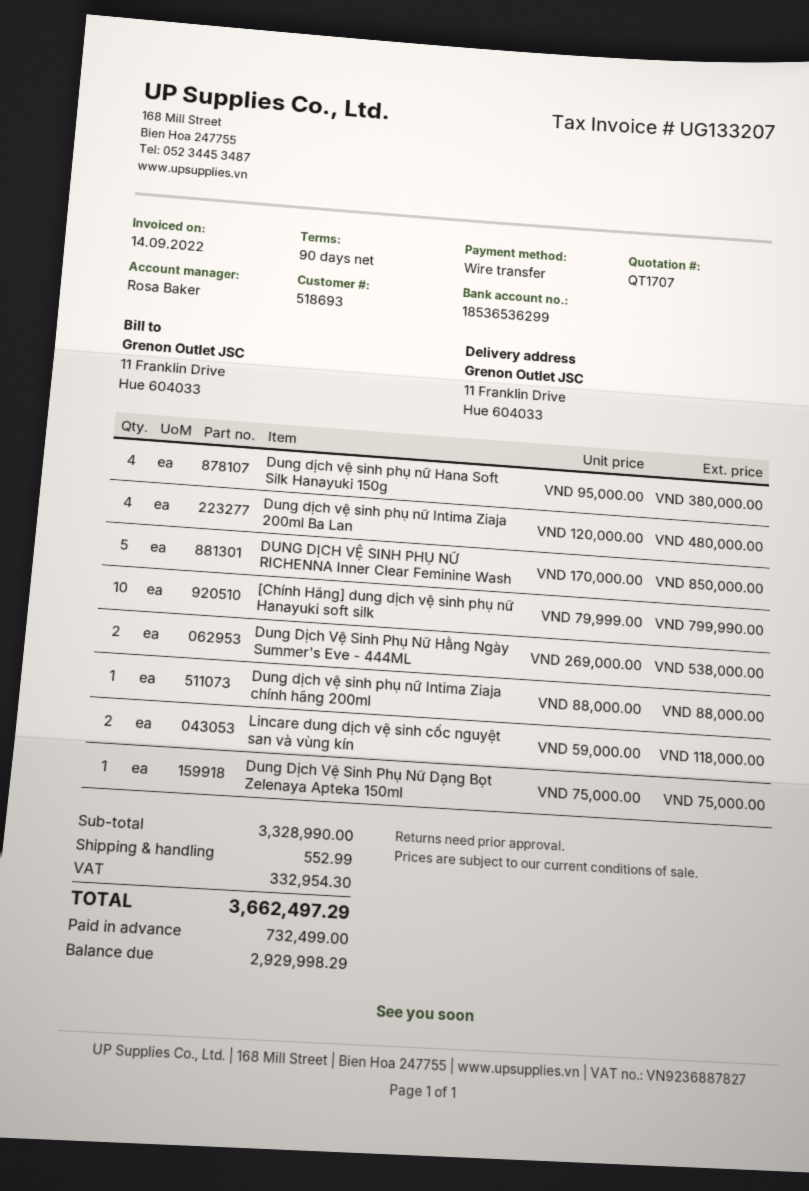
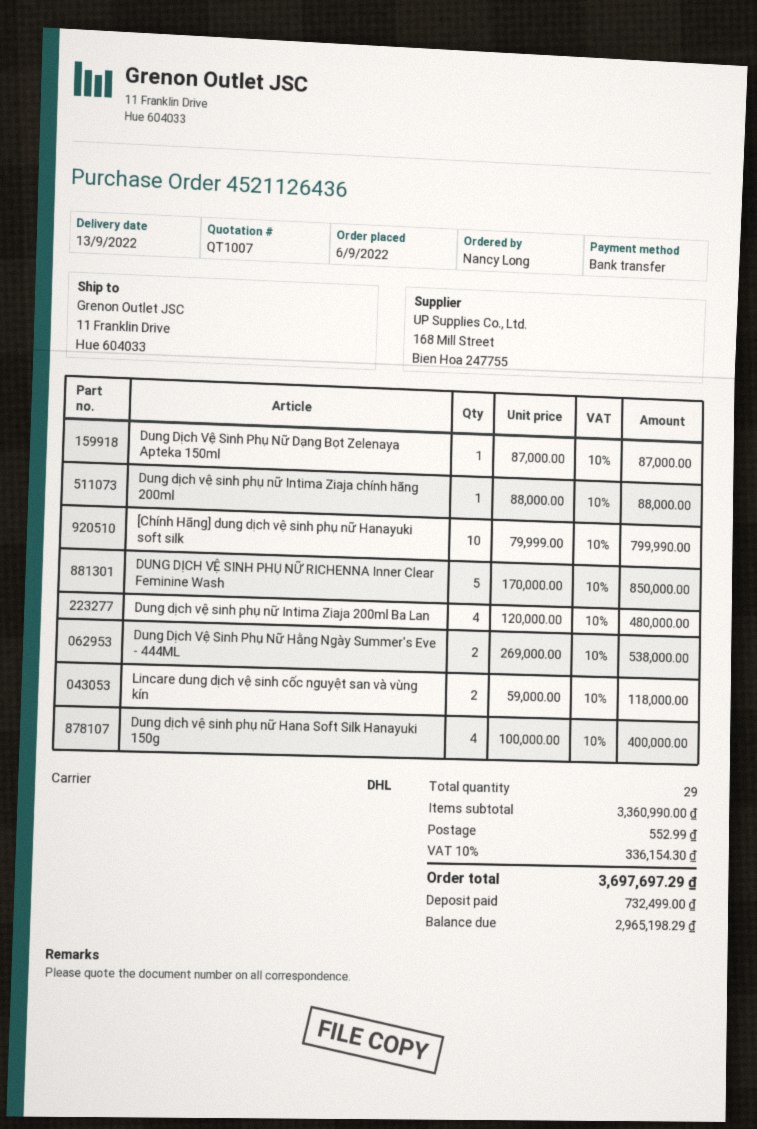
quote number: QT1707 -> QT1007
Dung dịch vệ sinh phụ nữ Hana Soft Silk Hanayuki 150g: 4 x 95000.00 = 380000.00 -> 4 x 100000.00 = 400000.00
Dung Dịch Vệ Sinh Phụ Nữ Dạng Bọt Zelenaya Apteka 150ml: 1 x 75000.00 = 75000.00 -> 1 x 87000.00 = 87000.00
subtotal: 3328990.00 -> 3360990.00
tax: 332954.30 -> 336154.30
total: 3662497.29 -> 3697697.29
balance: 2929998.29 -> 2965198.29

